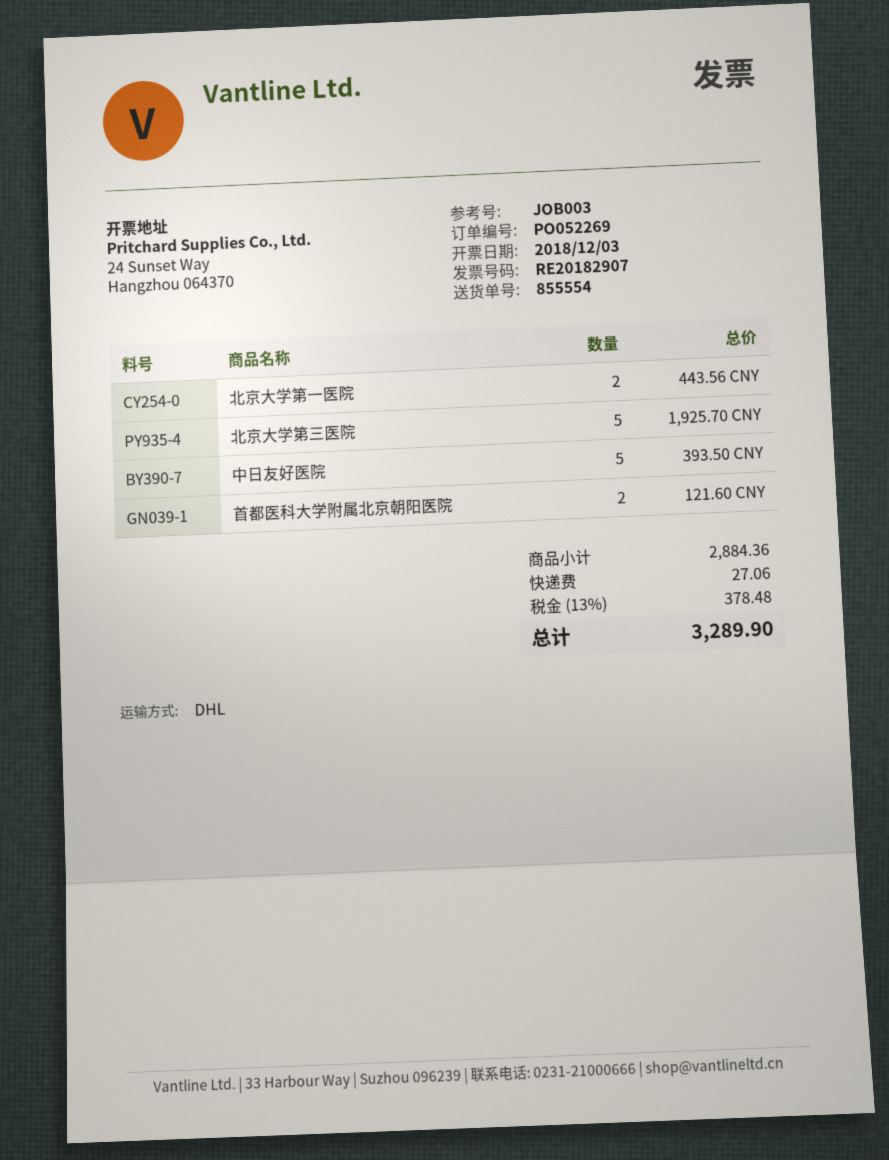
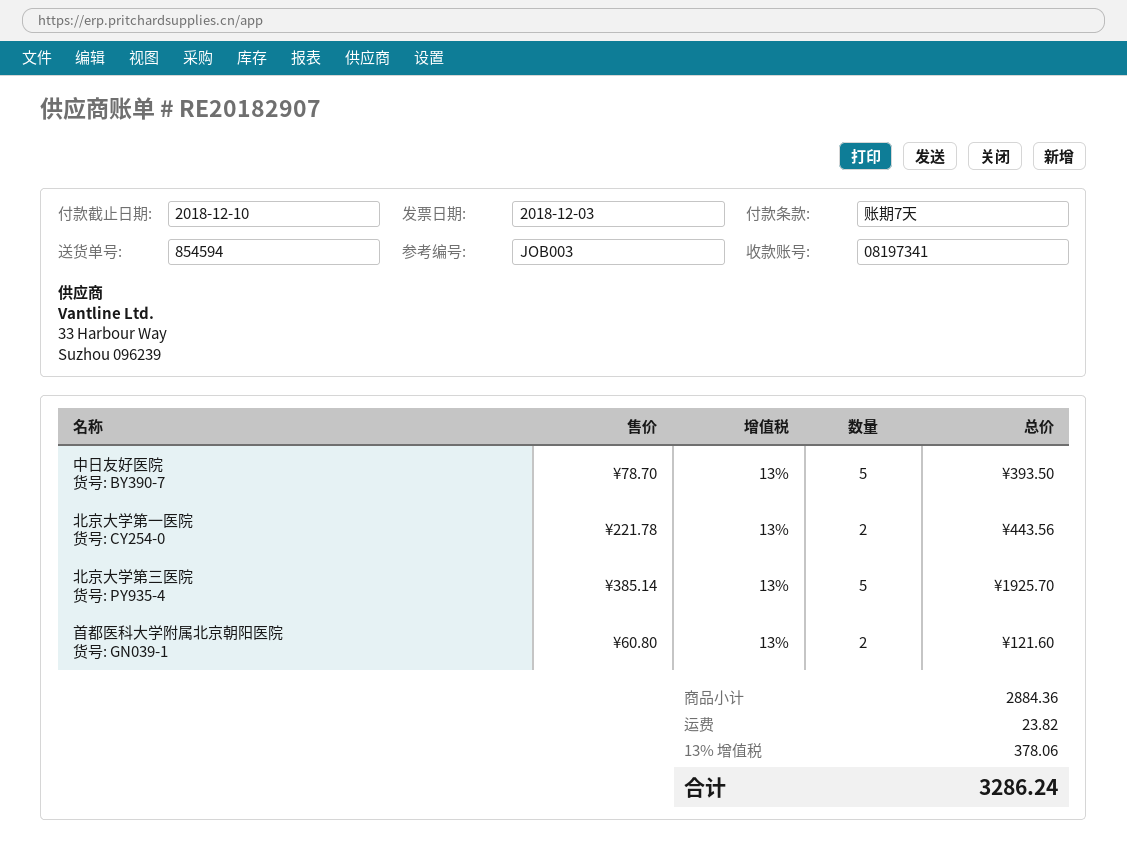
delivery note number: 855554 -> 854594
shipping: 27.06 -> 23.82
tax: 13% = 378.48 -> 13% = 378.06
total: 3289.90 -> 3286.24

